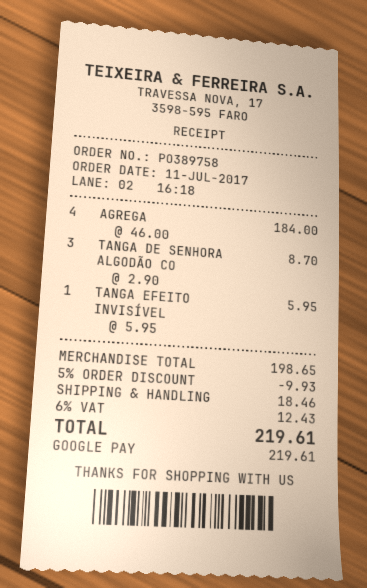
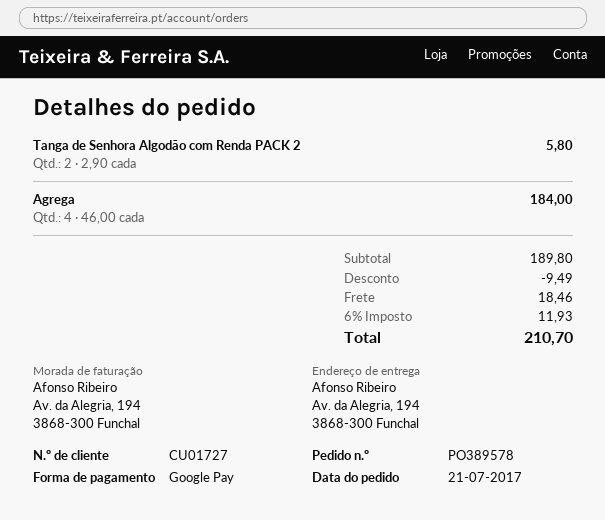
order number: PO389758 -> PO389578
order date: 2017-07-11 -> 2017-07-21
TANGA DE SENHORA ALGODÃO CO: 3 x 2.90 = 8.70 -> 2 x 2.90 = 5.80
TANGA EFEITO INVISÍVEL: 1 x 5.95 = 5.95 -> none
subtotal: 198.65 -> 189.80
discount: 9.93 -> 9.49
tax: 6% = 12.43 -> 6% = 11.93
total: 219.61 -> 210.70

